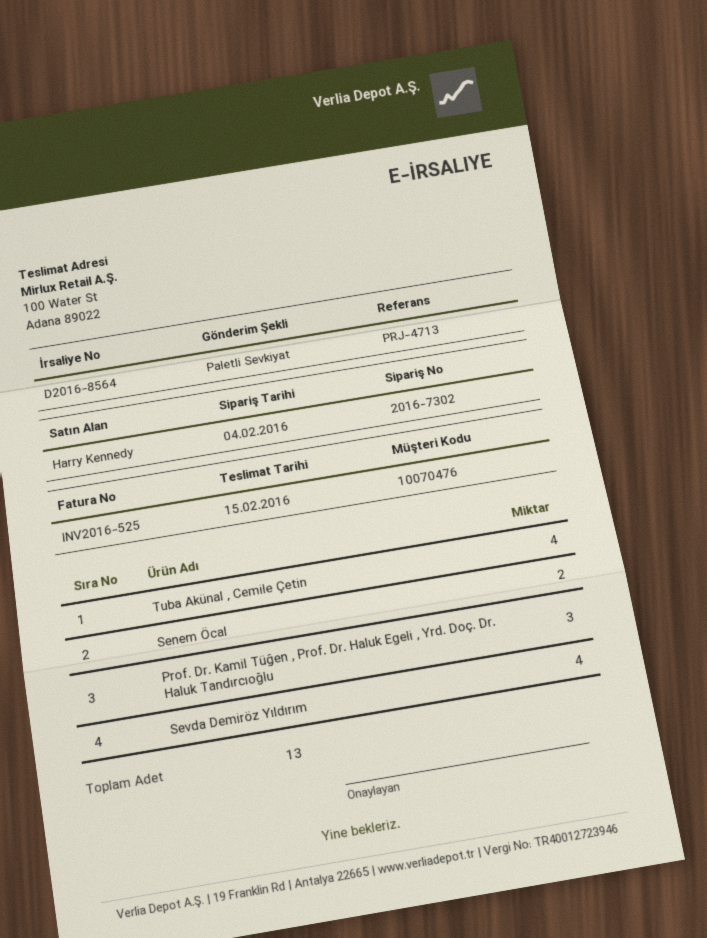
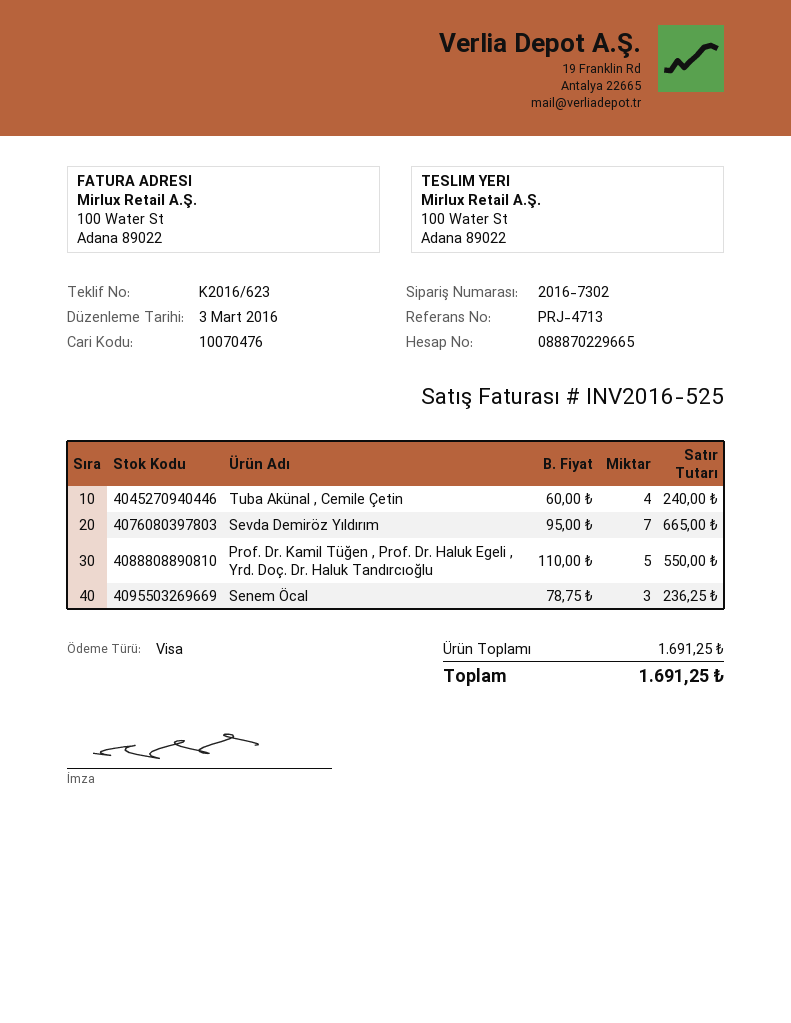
Senem Öcal: 2 -> 3
Prof. Dr. Kamil Tüğen , Prof. Dr. Haluk Egeli , Yrd. Doç. Dr. Haluk Tandırcıoğlu: 3 -> 5
Sevda Demiröz Yıldırım: 4 -> 7

